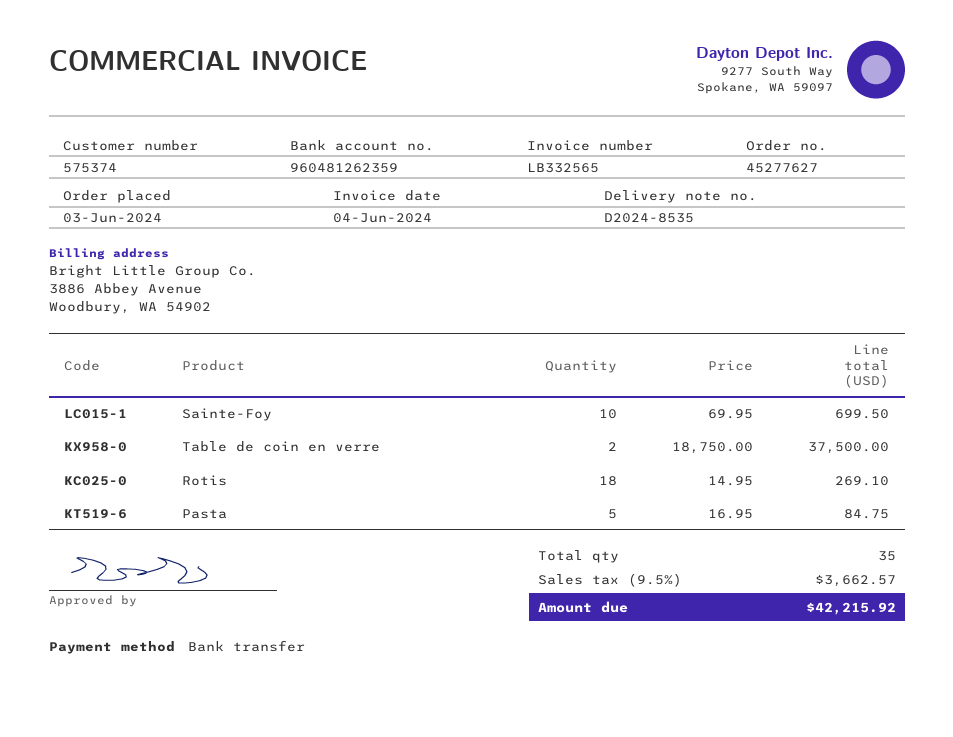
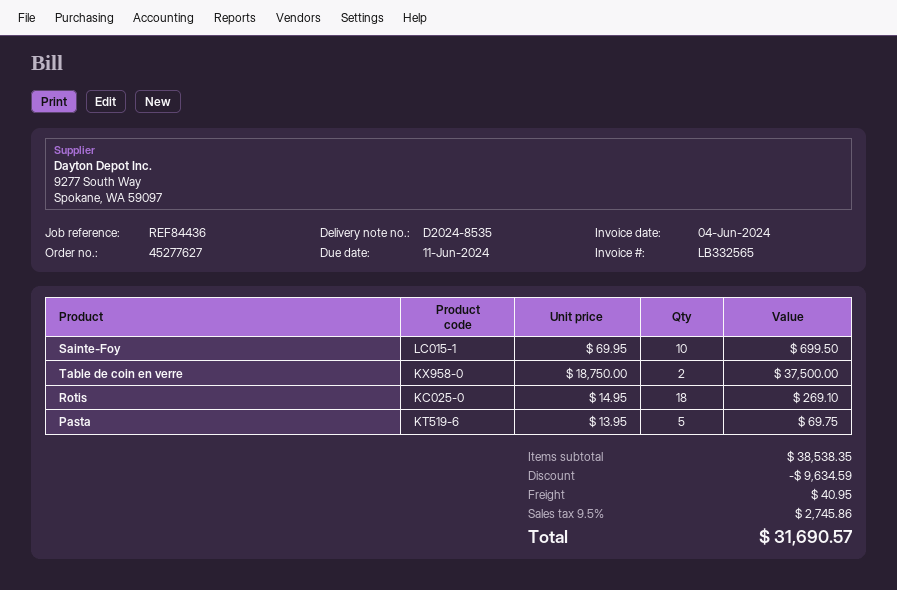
Pasta: 5 x 16.95 = 84.75 -> 5 x 13.95 = 69.75
discount: none -> 9634.59
shipping: none -> 40.95
tax: 9.5% = 3662.57 -> 9.5% = 2745.86
total: 42215.92 -> 31690.57

